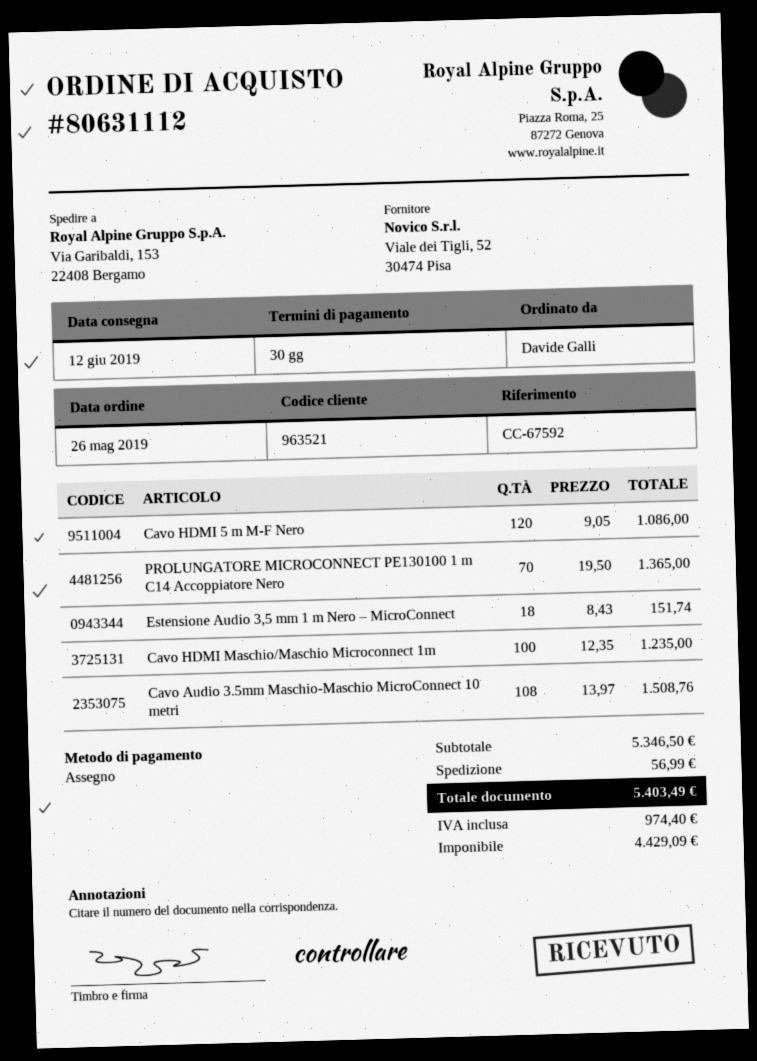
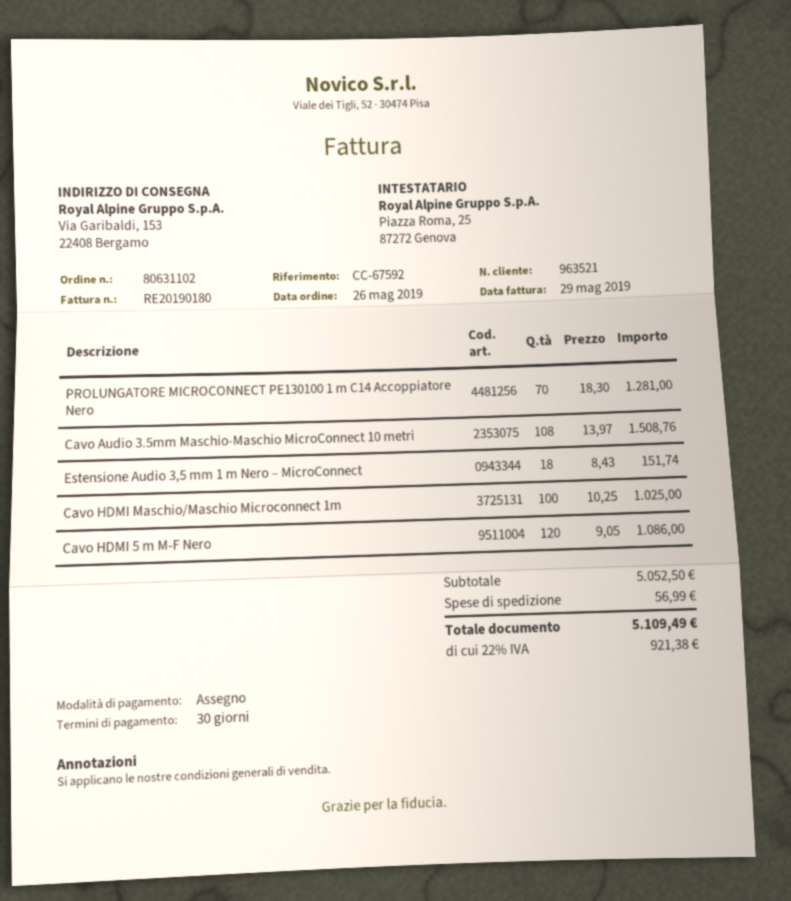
order number: 80631112 -> 80631102
PROLUNGATORE MICROCONNECT PE130100 1 m C14 Accoppiatore Nero: 70 x 19.50 = 1365.00 -> 70 x 18.30 = 1281.00
Cavo HDMI Maschio/Maschio Microconnect 1m: 100 x 12.35 = 1235.00 -> 100 x 10.25 = 1025.00
subtotal: 5346.50 -> 5052.50
tax: 974.40 -> 921.38
total: 5403.49 -> 5109.49

